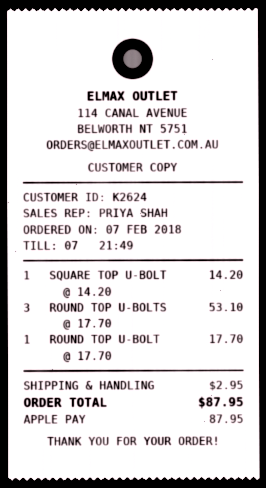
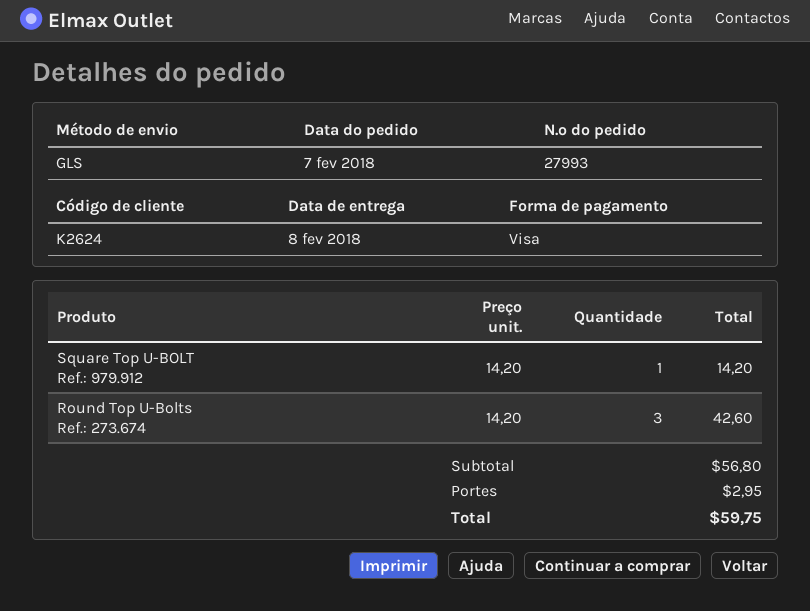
payment method: Apple Pay -> Visa
ROUND TOP U-BOLTS: 3 x 17.70 = 53.10 -> 3 x 14.20 = 42.60
ROUND TOP U-BOLT: 1 x 17.70 = 17.70 -> none
total: 87.95 -> 59.75

